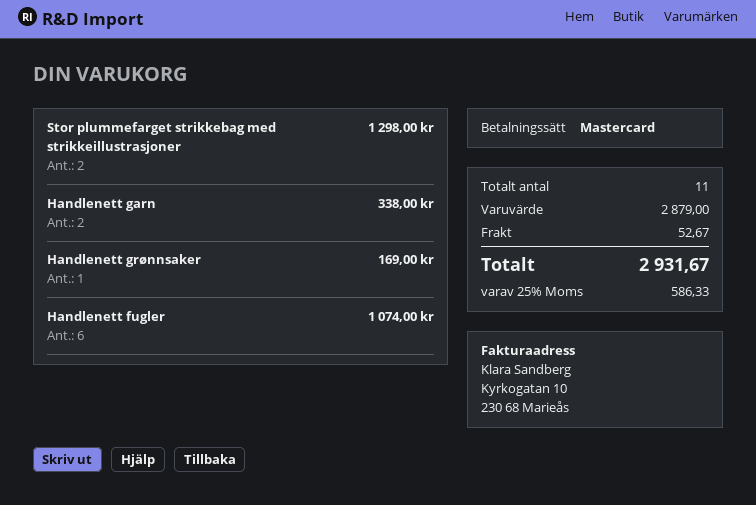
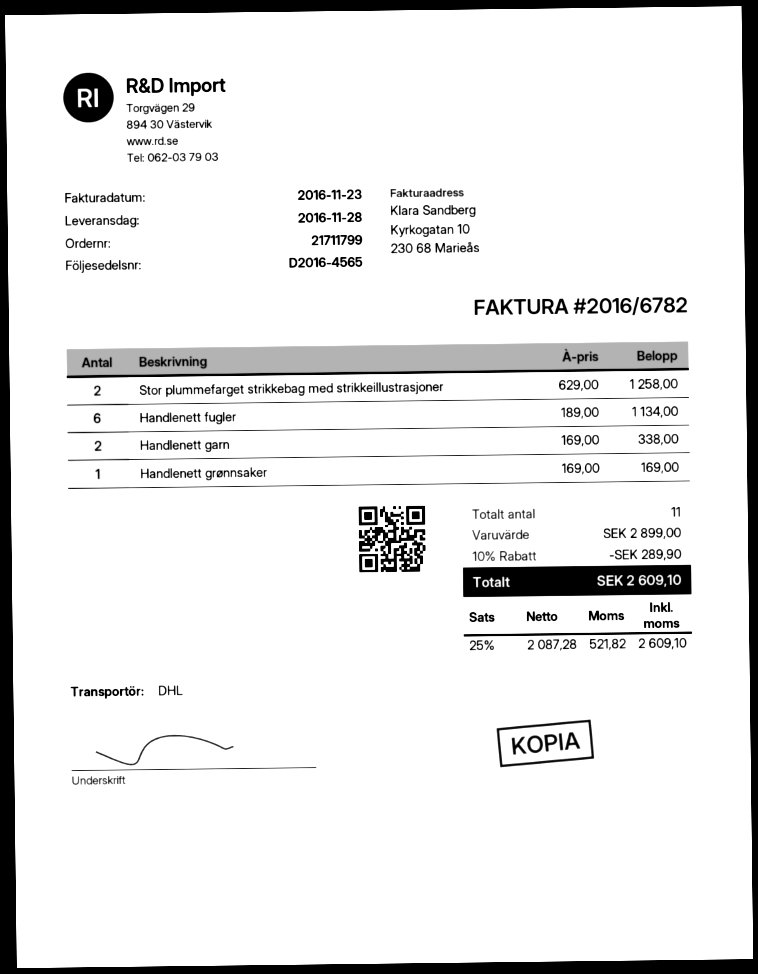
Stor plummefarget strikkebag med strikkeillustrasjoner: 2 for 1298.00 -> 2 for 1258.00
Handlenett fugler: 6 for 1074.00 -> 6 for 1134.00
subtotal: 2879.00 -> 2899.00
discount: none -> 10% = 289.90
shipping: 52.67 -> none
tax: 25% = 586.33 -> 25% = 521.82
total: 2931.67 -> 2609.10

